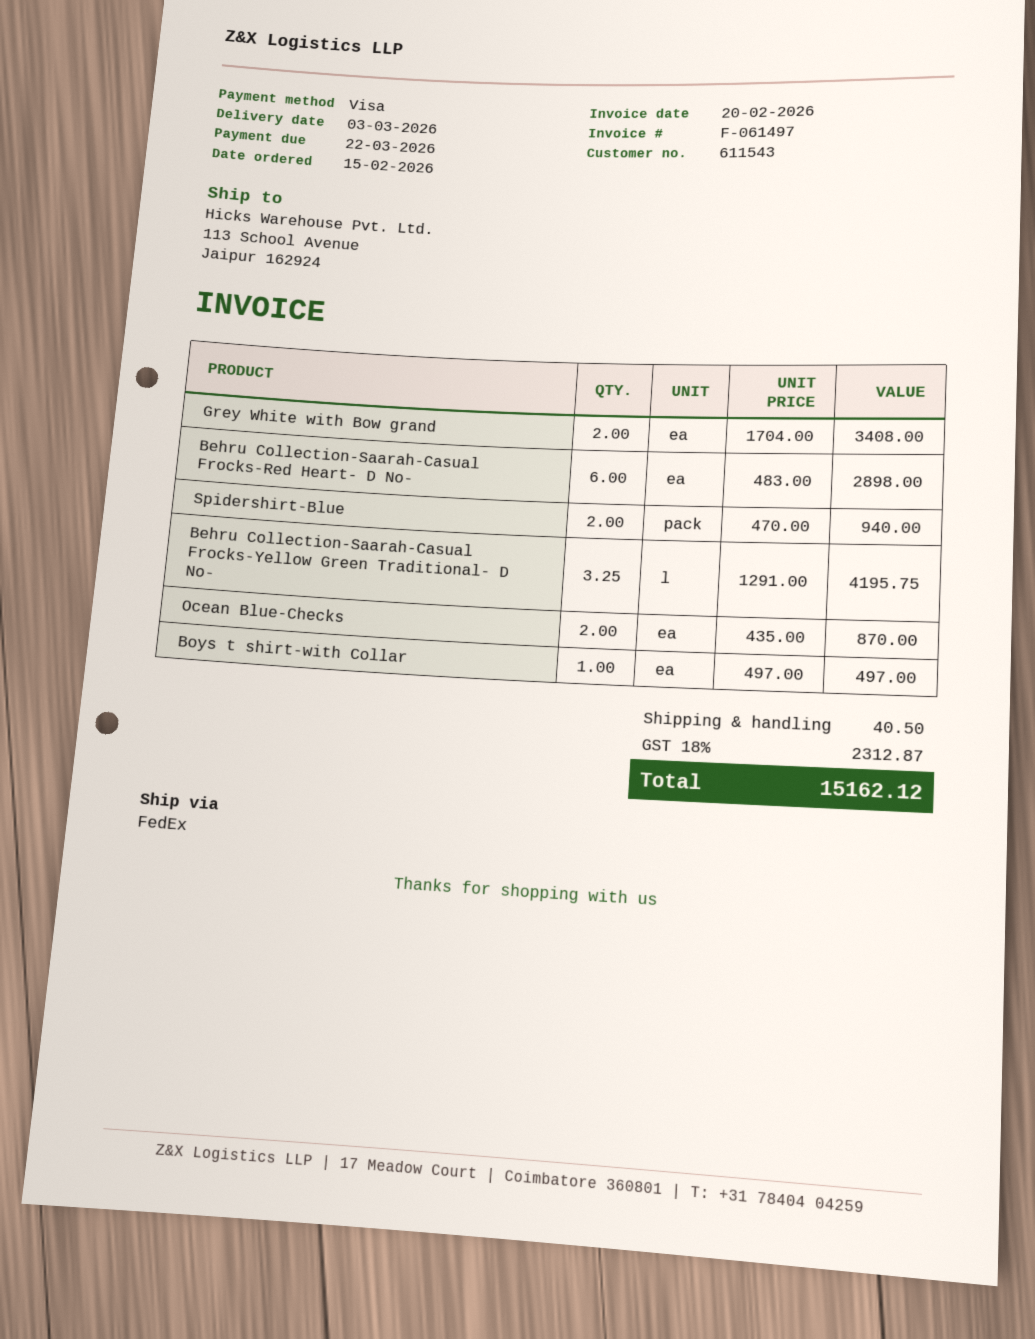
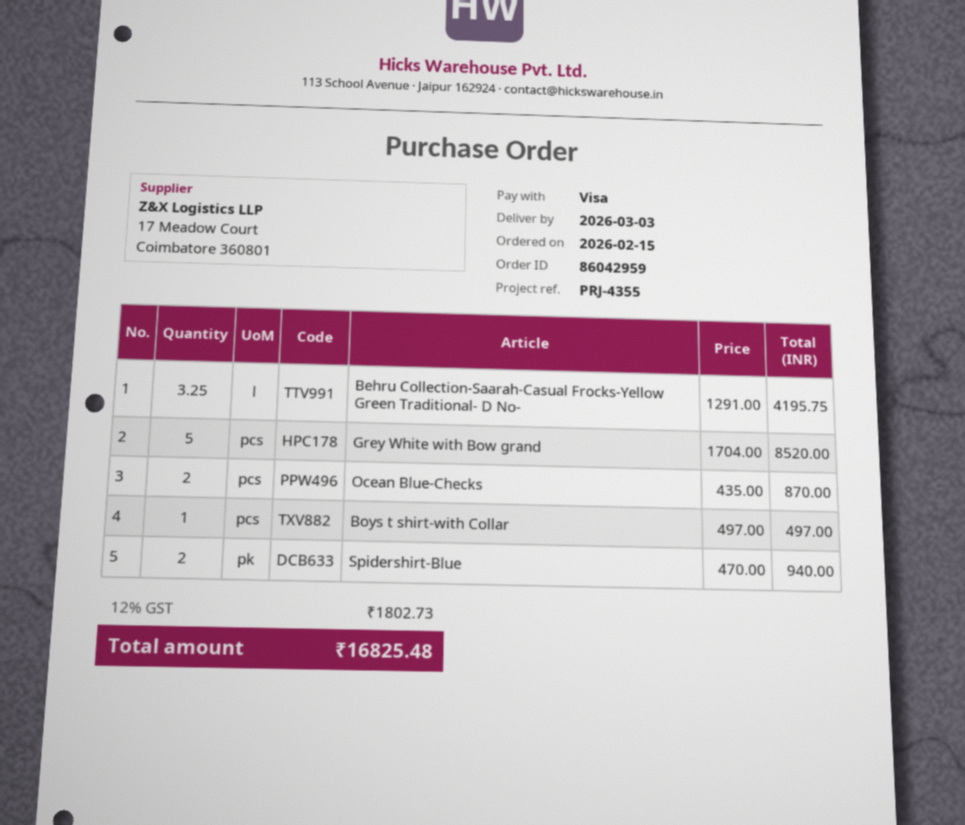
Grey White with Bow grand: 2 x 1704.00 = 3408.00 -> 5 x 1704.00 = 8520.00
Behru Collection-Saarah-Casual Frocks-Red Heart- D No-: 6 x 483.00 = 2898.00 -> none
shipping: 40.50 -> none
tax: 18% = 2312.87 -> 12% = 1802.73
total: 15162.12 -> 16825.48

